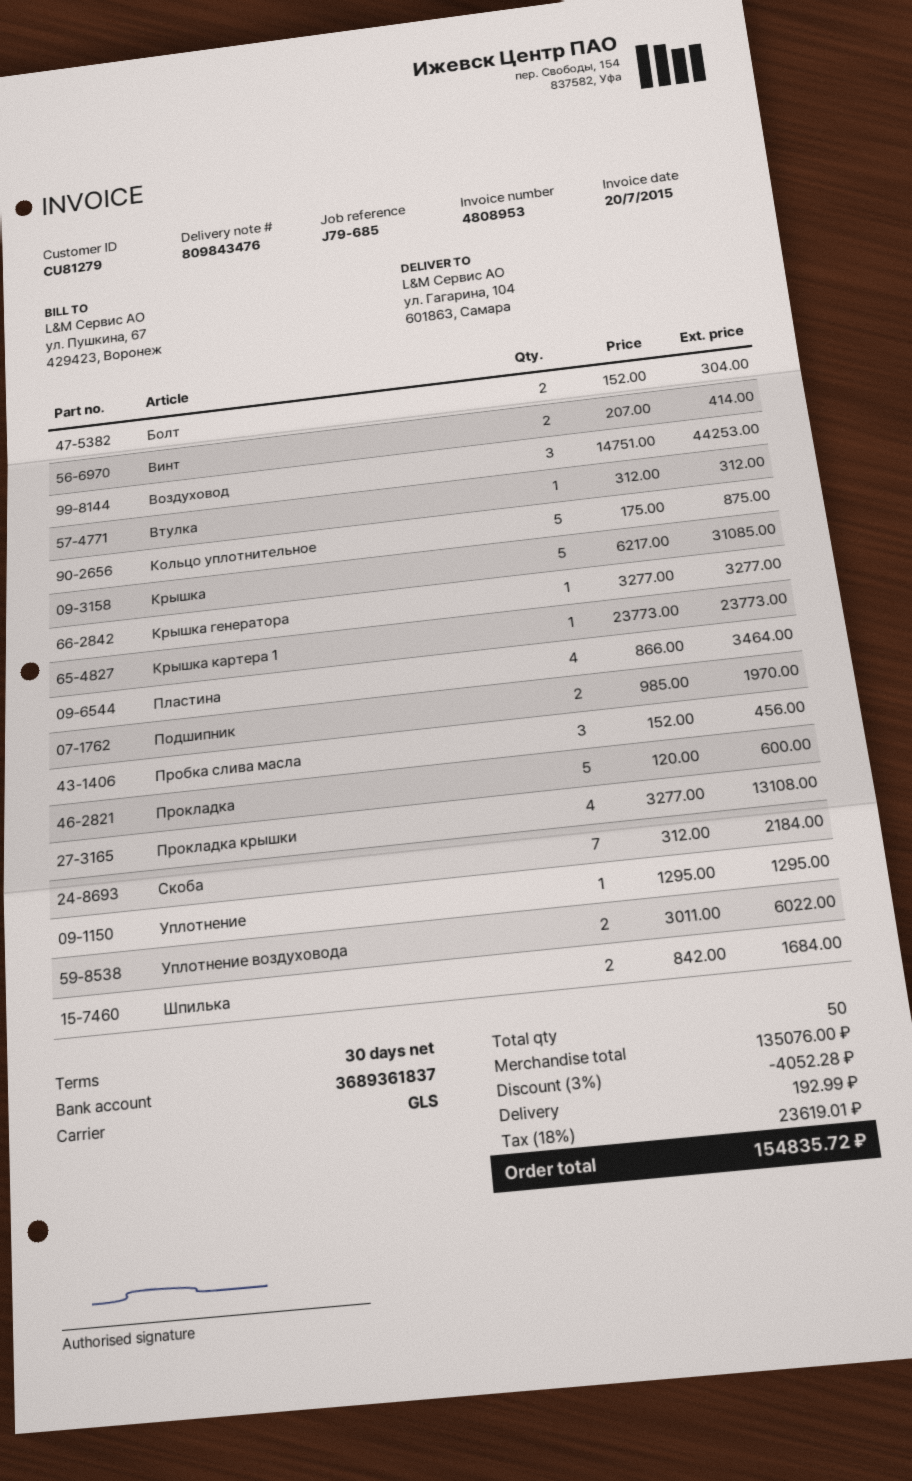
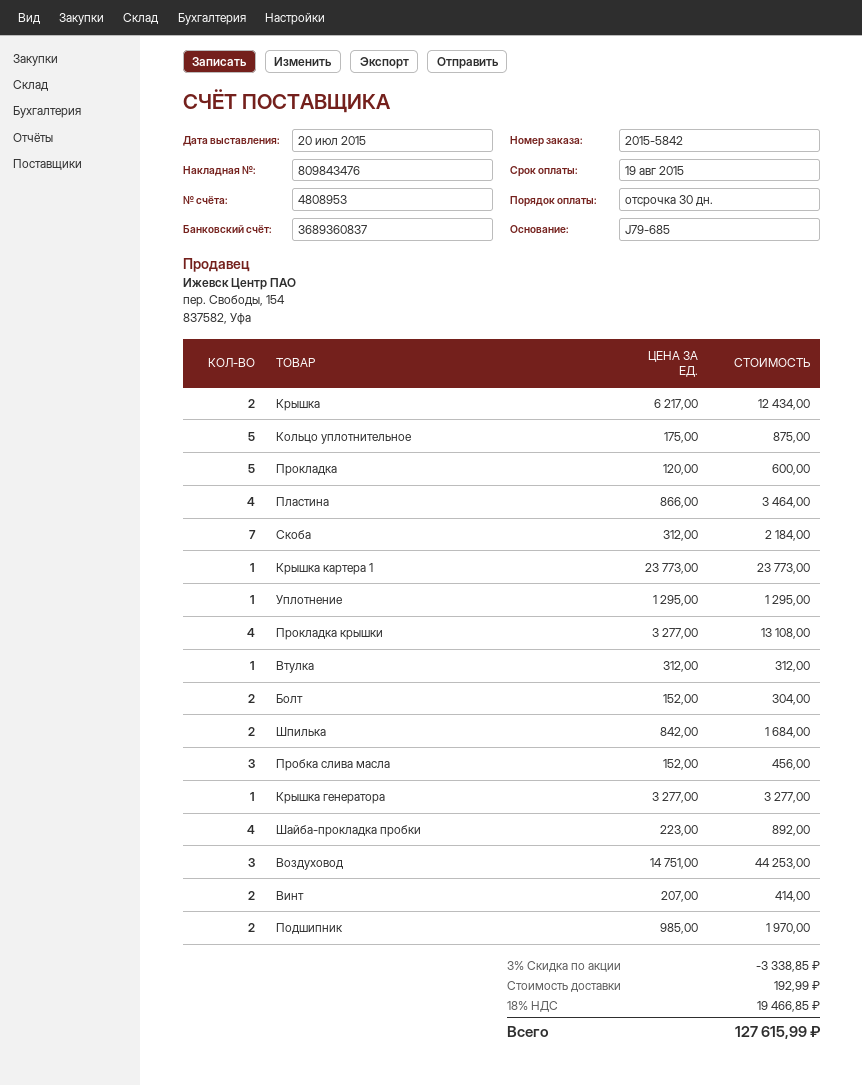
bank account: 3689361837 -> 3689360837
Крышка: 5 x 6217.00 = 31085.00 -> 2 x 6217.00 = 12434.00
Уплотнение воздуховода: 2 x 3011.00 = 6022.00 -> none
Шайба-прокладка пробки: none -> 4 x 223.00 = 892.00
discount: 3% = 4052.28 -> 3% = 3338.85
tax: 18% = 23619.01 -> 18% = 19466.85
total: 154835.72 -> 127615.99

